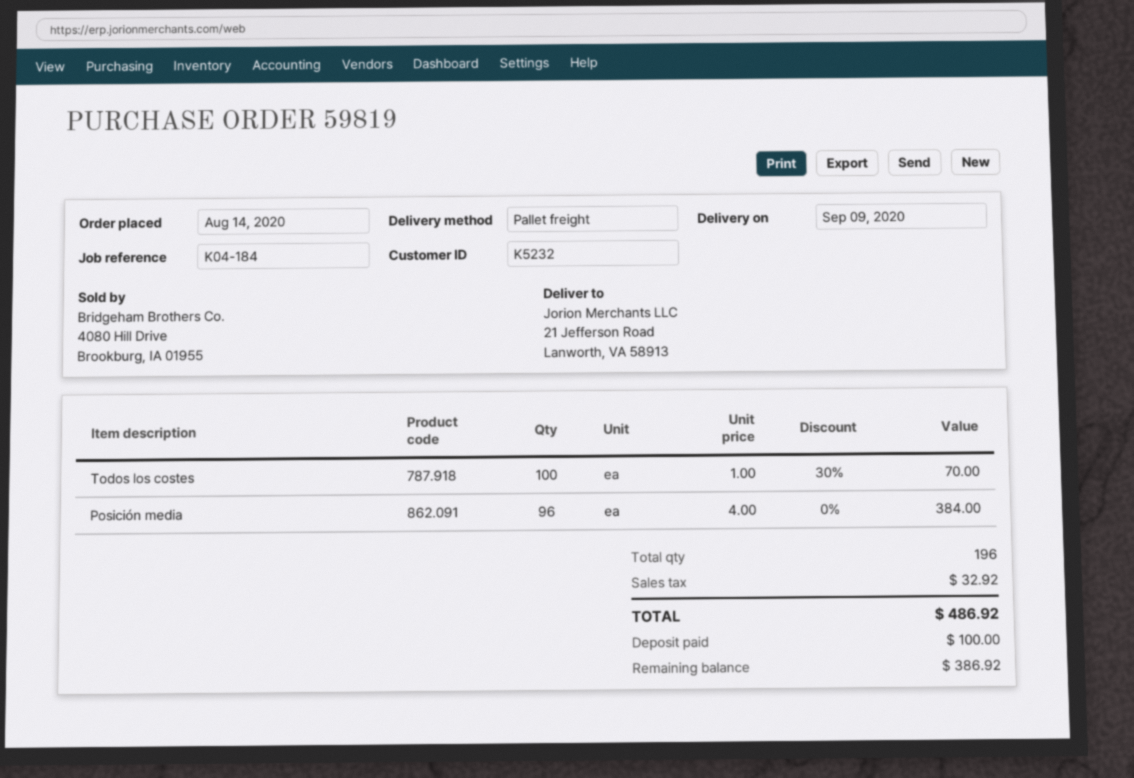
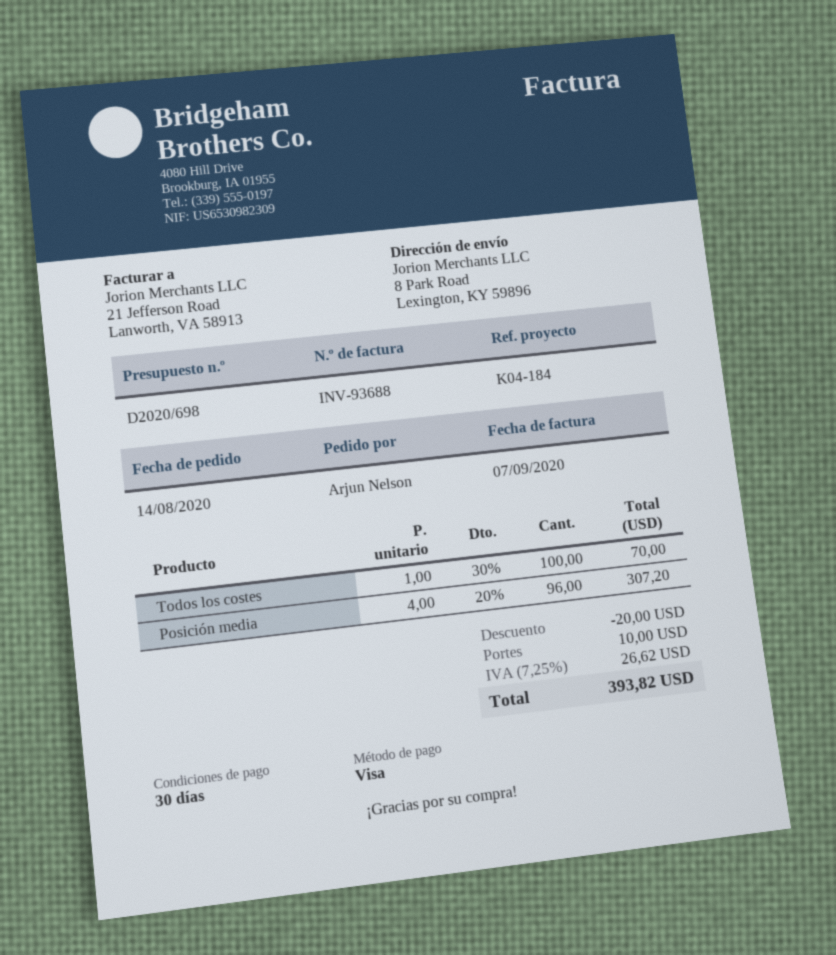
ship to: 21 Jefferson Road, Lanworth, VA 58913 -> 8 Park Road, Lexington, KY 59896
Posición media: 96 x 4.00 = 384.00 -> 96 x 4.00 - 20% = 307.20
discount: none -> 20.00
shipping: none -> 10.00
tax: 32.92 -> 26.62
total: 486.92 -> 393.82

